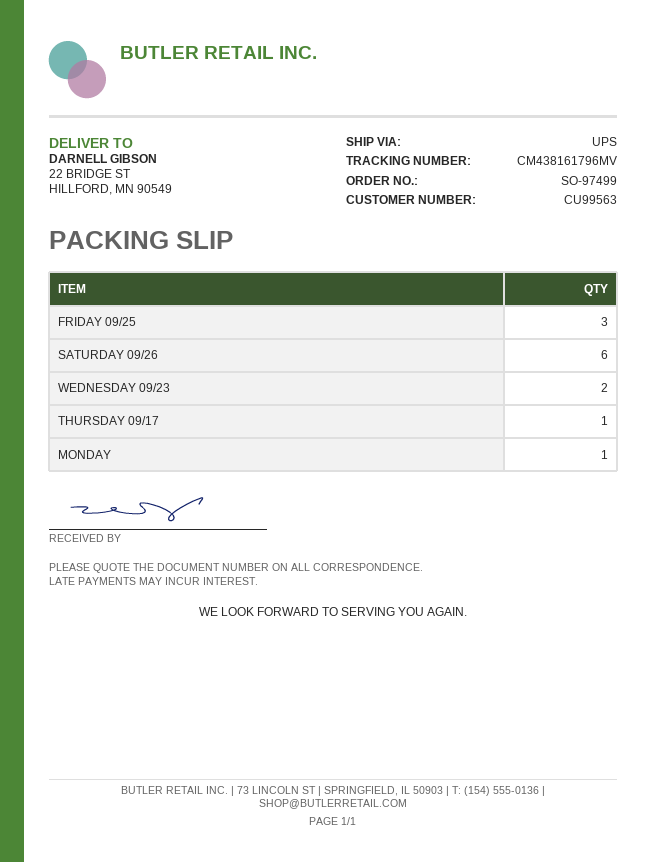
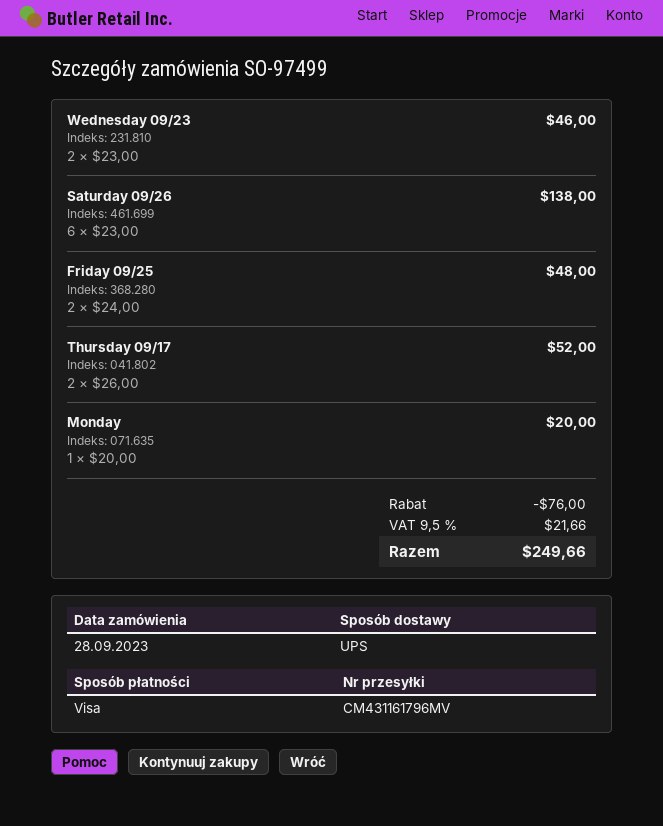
tracking number: CM438161796MV -> CM431161796MV
FRIDAY 09/25: 3 -> 2
THURSDAY 09/17: 1 -> 2

